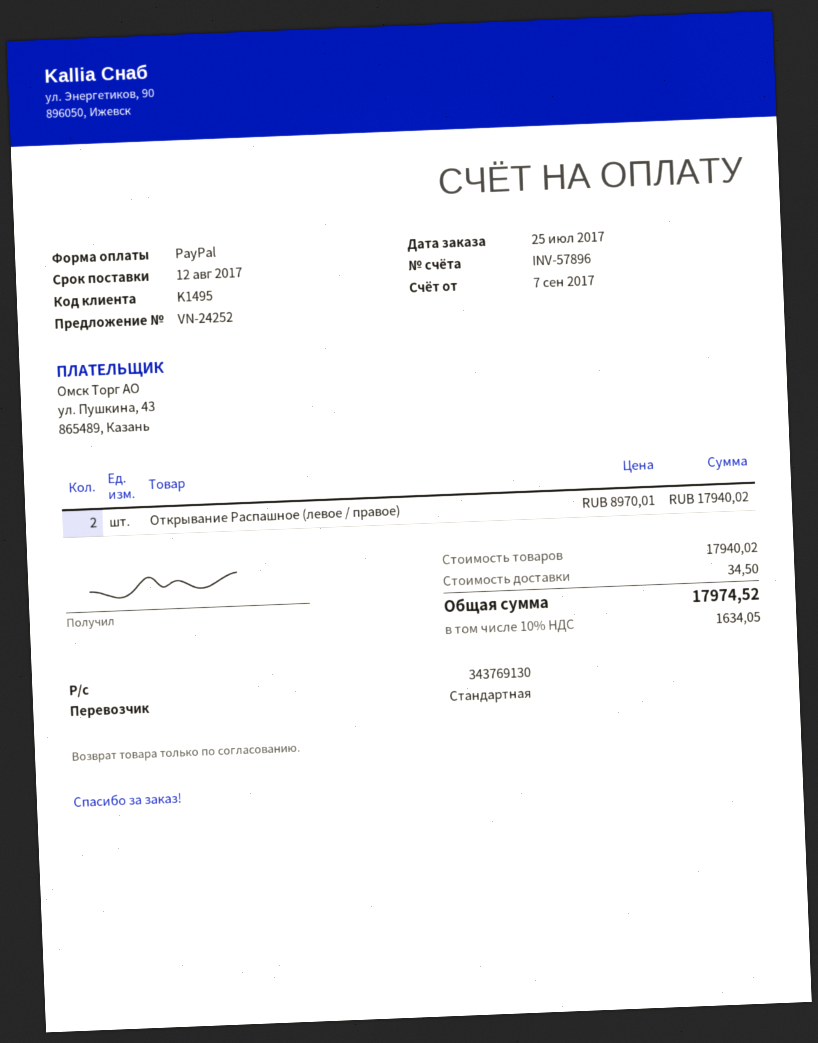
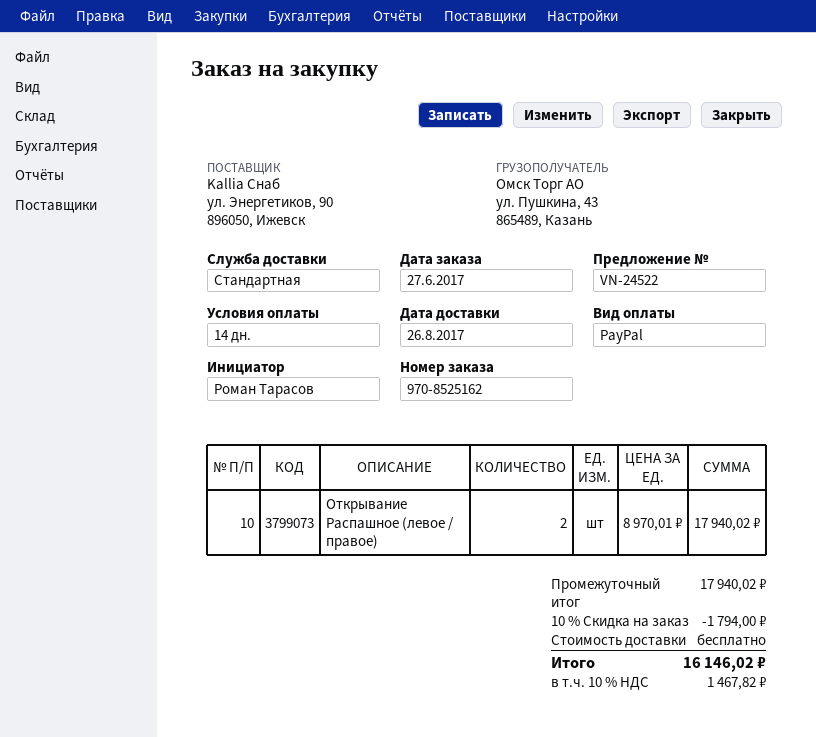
quote number: VN-24252 -> VN-24522
order date: 2017-07-25 -> 2017-06-27
delivery date: 2017-08-12 -> 2017-08-26
discount: none -> 10% = 1794.00
shipping: 34.50 -> 0.00
tax: 10% = 1634.05 -> 10% = 1467.82
total: 17974.52 -> 16146.02

